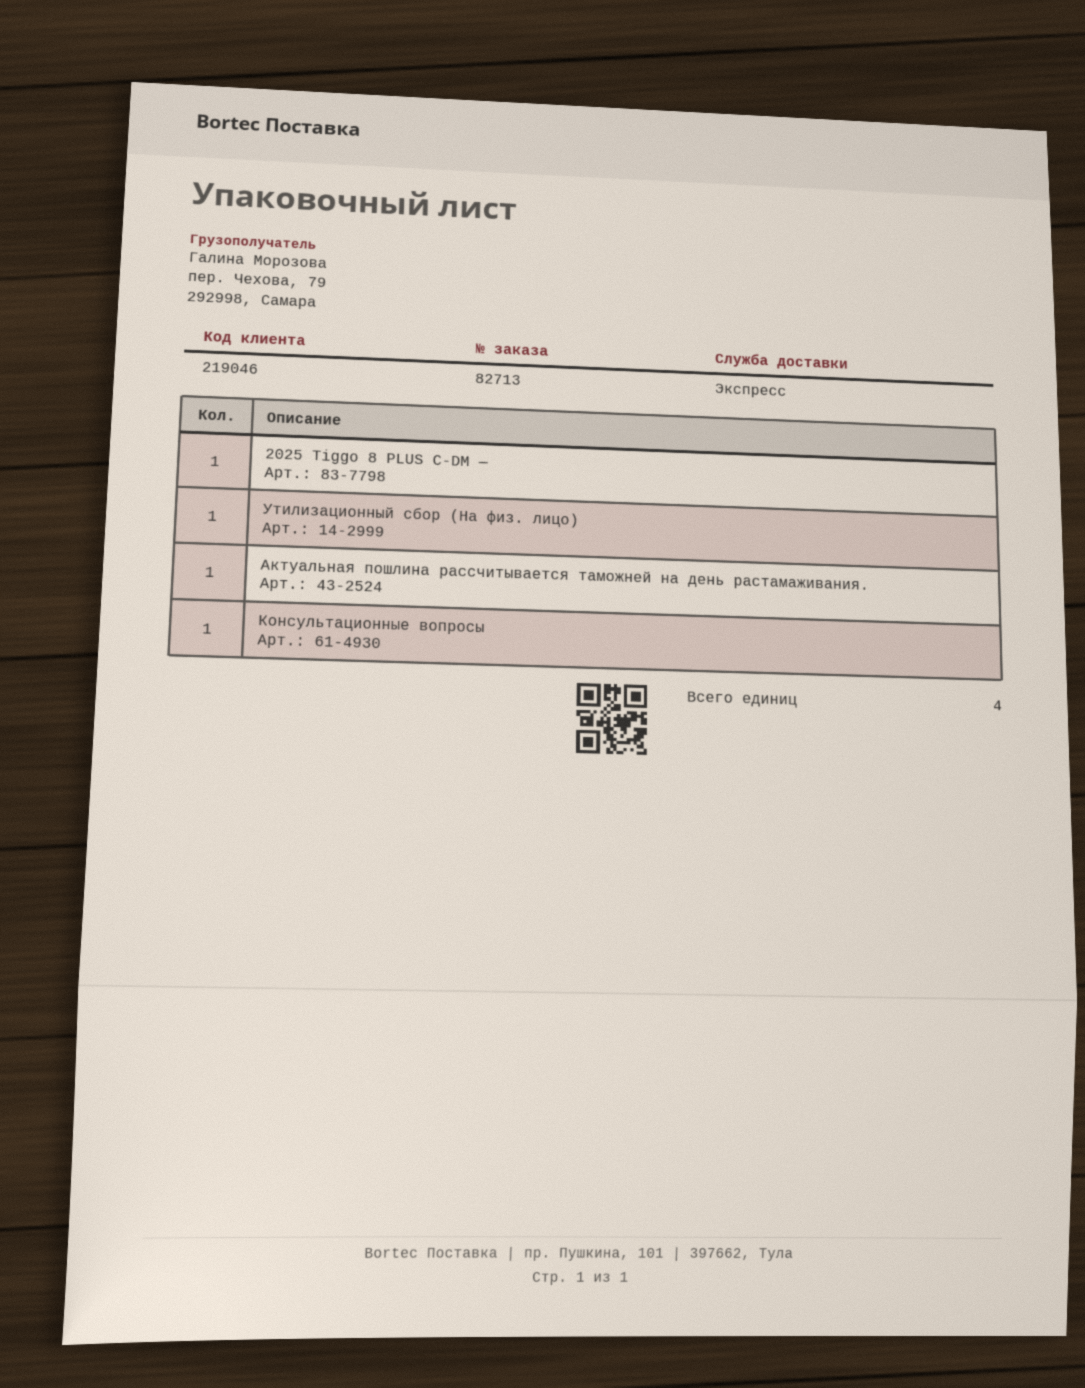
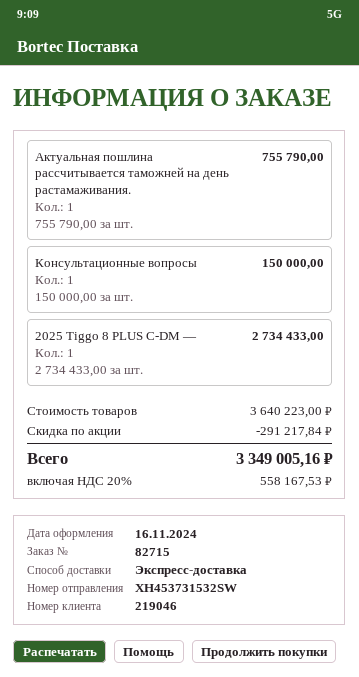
order number: 82713 -> 82715
Утилизационный сбор (На физ. лицо): 1 -> none

